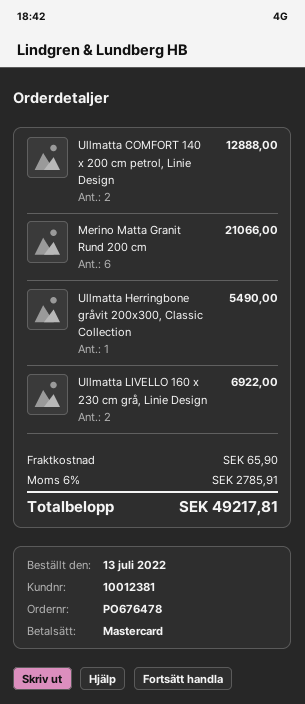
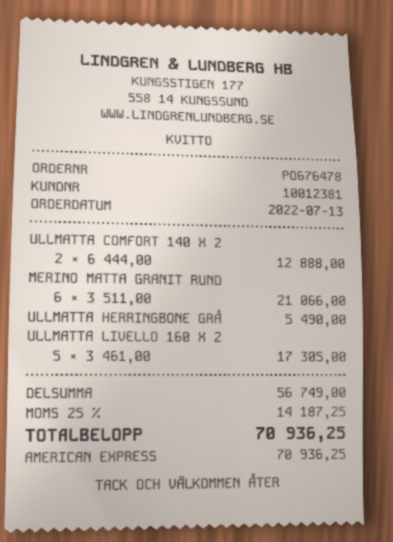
payment method: Mastercard -> American Express
Ullmatta LIVELLO 160 x 230 cm grå, Linie Design: 2 for 6922.00 -> 5 for 17305.00
shipping: 65.90 -> none
tax: 6% = 2785.91 -> 25% = 14187.25
total: 49217.81 -> 70936.25

